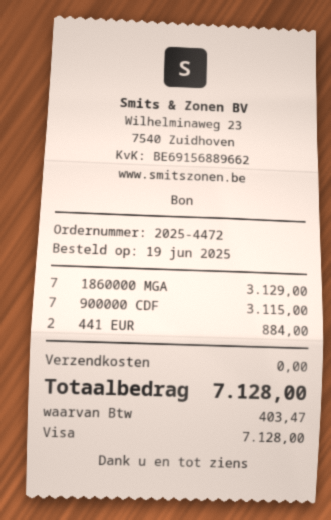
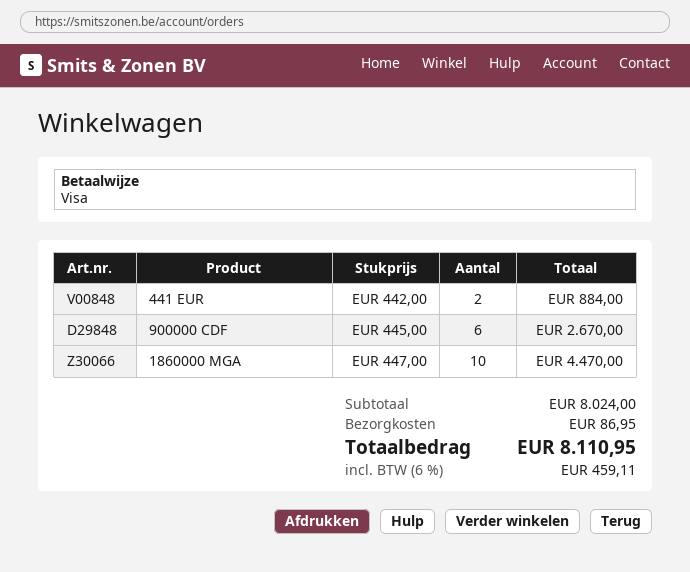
1860000 MGA: 7 for 3129.00 -> 10 for 4470.00
900000 CDF: 7 for 3115.00 -> 6 for 2670.00
shipping: 0.00 -> 86.95
tax: 403.47 -> 459.11
total: 7128.00 -> 8110.95

